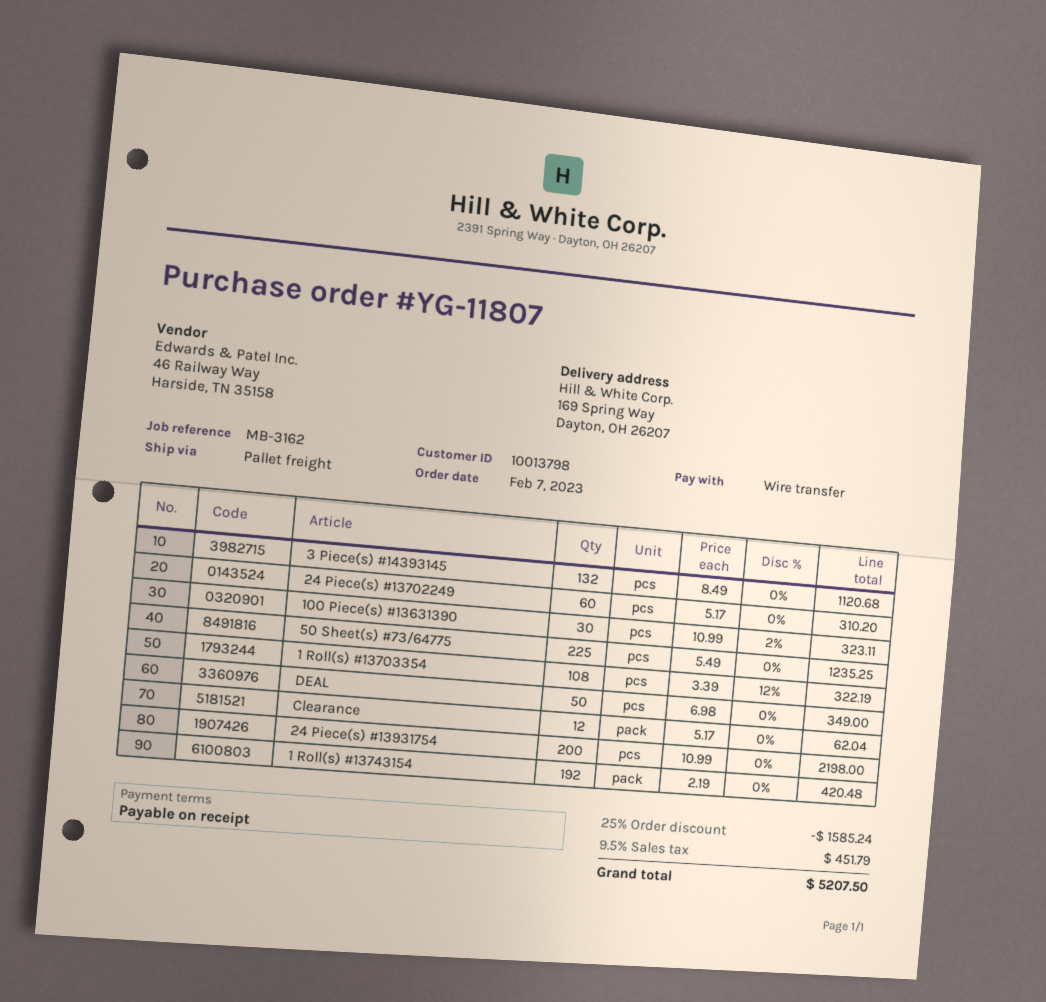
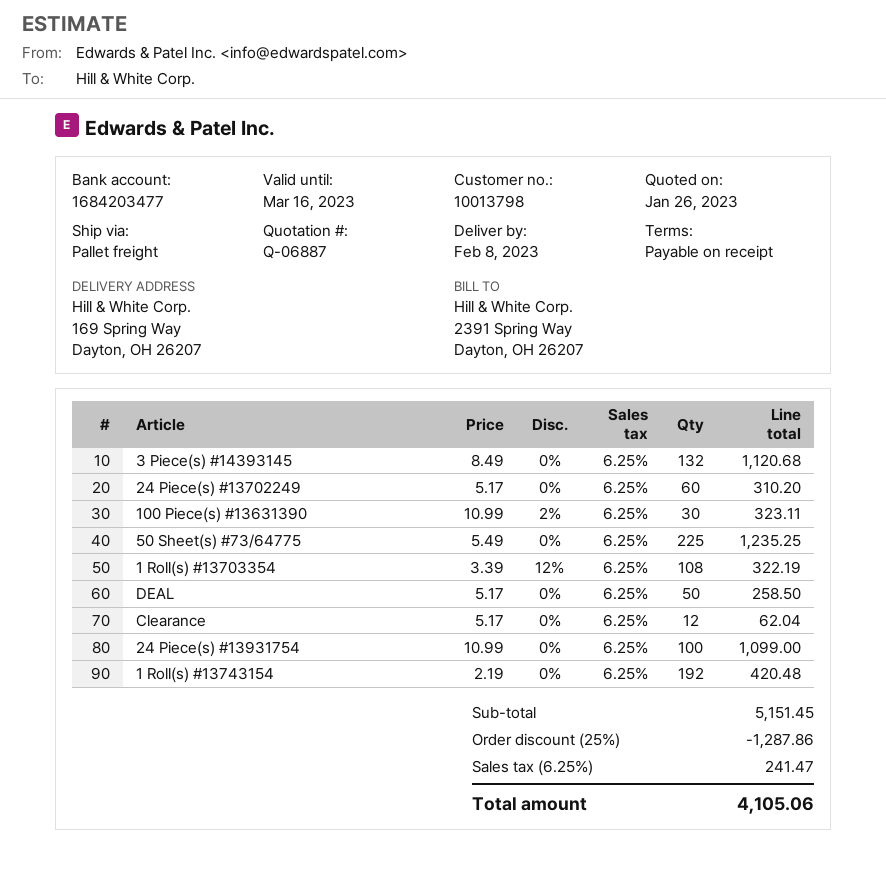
DEAL: 50 x 6.98 = 349.00 -> 50 x 5.17 = 258.50
24 Piece(s) #13931754: 200 x 10.99 = 2198.00 -> 100 x 10.99 = 1099.00
discount: 25% = 1585.24 -> 25% = 1287.86
tax: 9.5% = 451.79 -> 6.25% = 241.47
total: 5207.50 -> 4105.06

